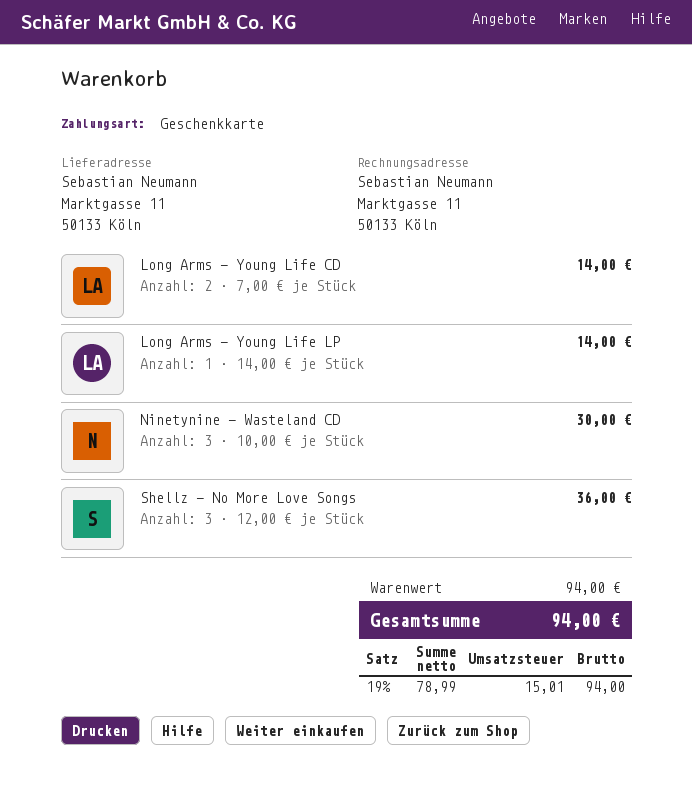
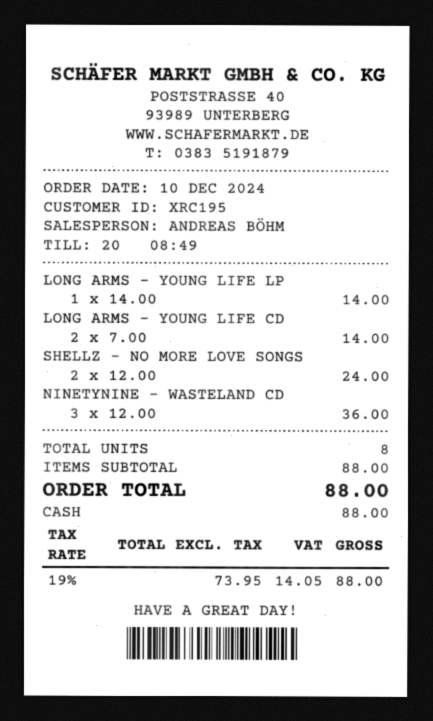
payment method: gift card -> cash
Ninetynine - Wasteland CD: 3 x 10.00 = 30.00 -> 3 x 12.00 = 36.00
Shellz - No More Love Songs: 3 x 12.00 = 36.00 -> 2 x 12.00 = 24.00
subtotal: 94.00 -> 88.00
net: 78.99 -> 73.95
tax: 19% = 15.01 -> 19% = 14.05
total: 94.00 -> 88.00

